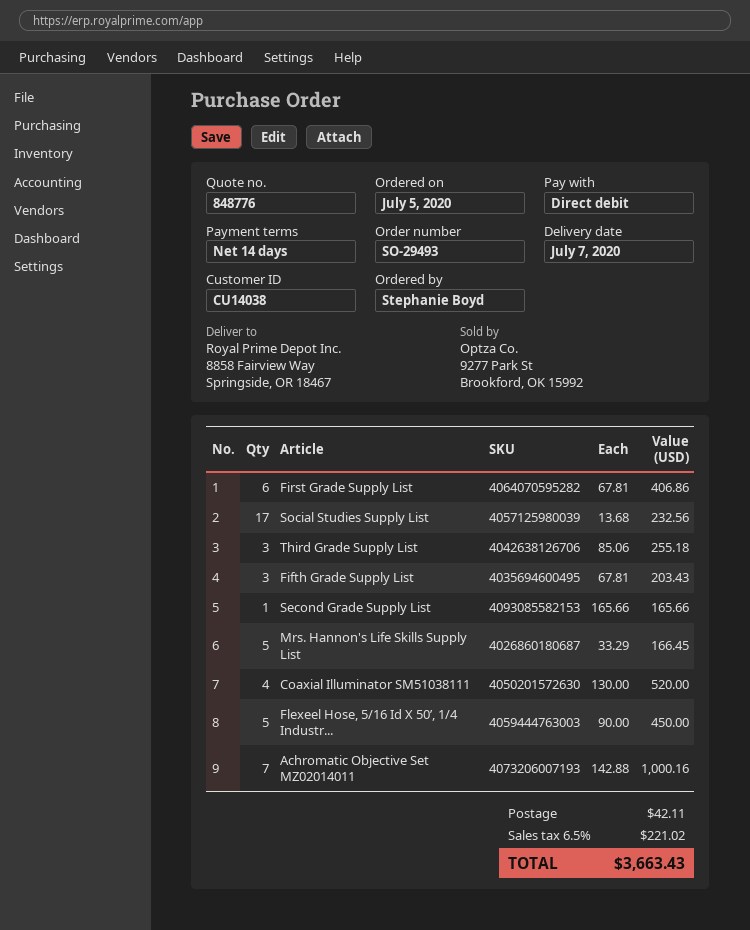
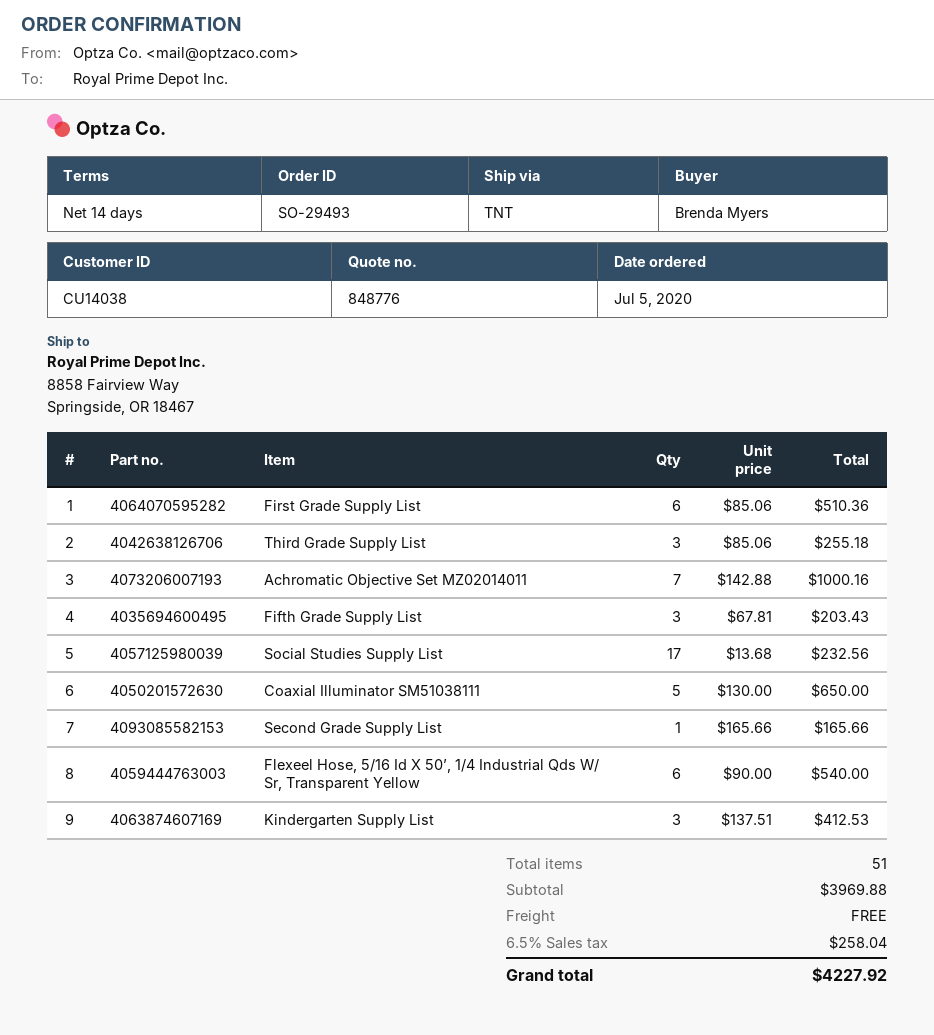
ordered by: Stephanie Boyd -> Brenda Myers
First Grade Supply List: 6 x 67.81 = 406.86 -> 6 x 85.06 = 510.36
Mrs. Hannon's Life Skills Supply List: 5 x 33.29 = 166.45 -> none
Coaxial Illuminator SM51038111: 4 x 130.00 = 520.00 -> 5 x 130.00 = 650.00
Flexeel Hose, 5/16 Id X 50’, 1/4 Industr...: 5 x 90.00 = 450.00 -> 6 x 90.00 = 540.00
Kindergarten Supply List: none -> 3 x 137.51 = 412.53
shipping: 42.11 -> 0.00
tax: 6.5% = 221.02 -> 6.5% = 258.04
total: 3663.43 -> 4227.92

